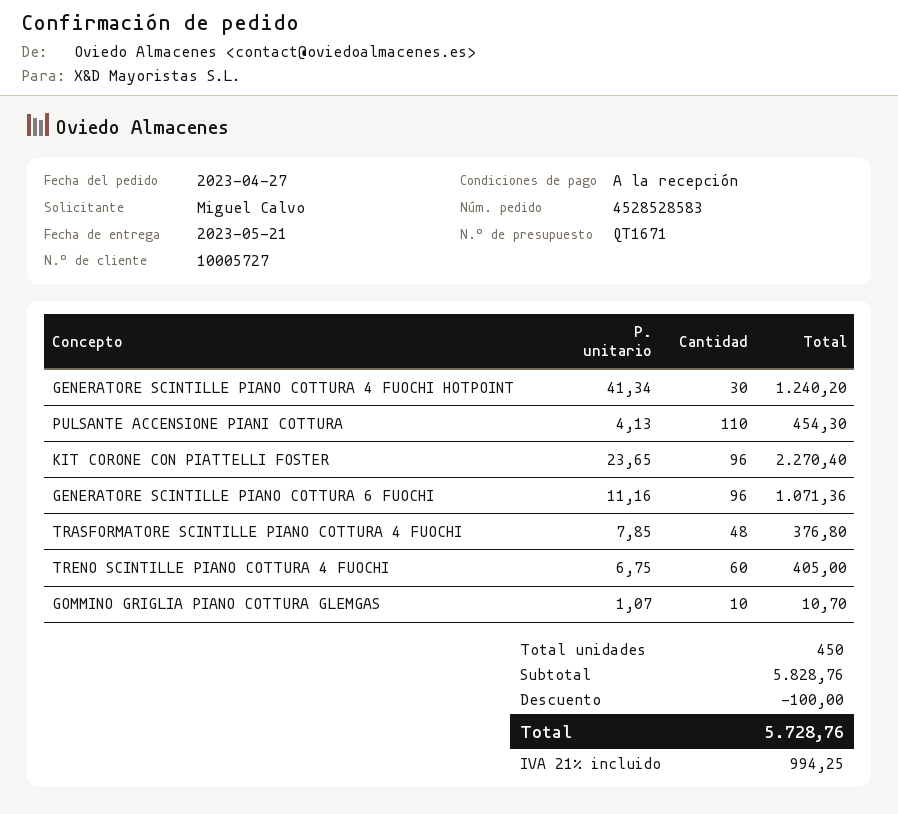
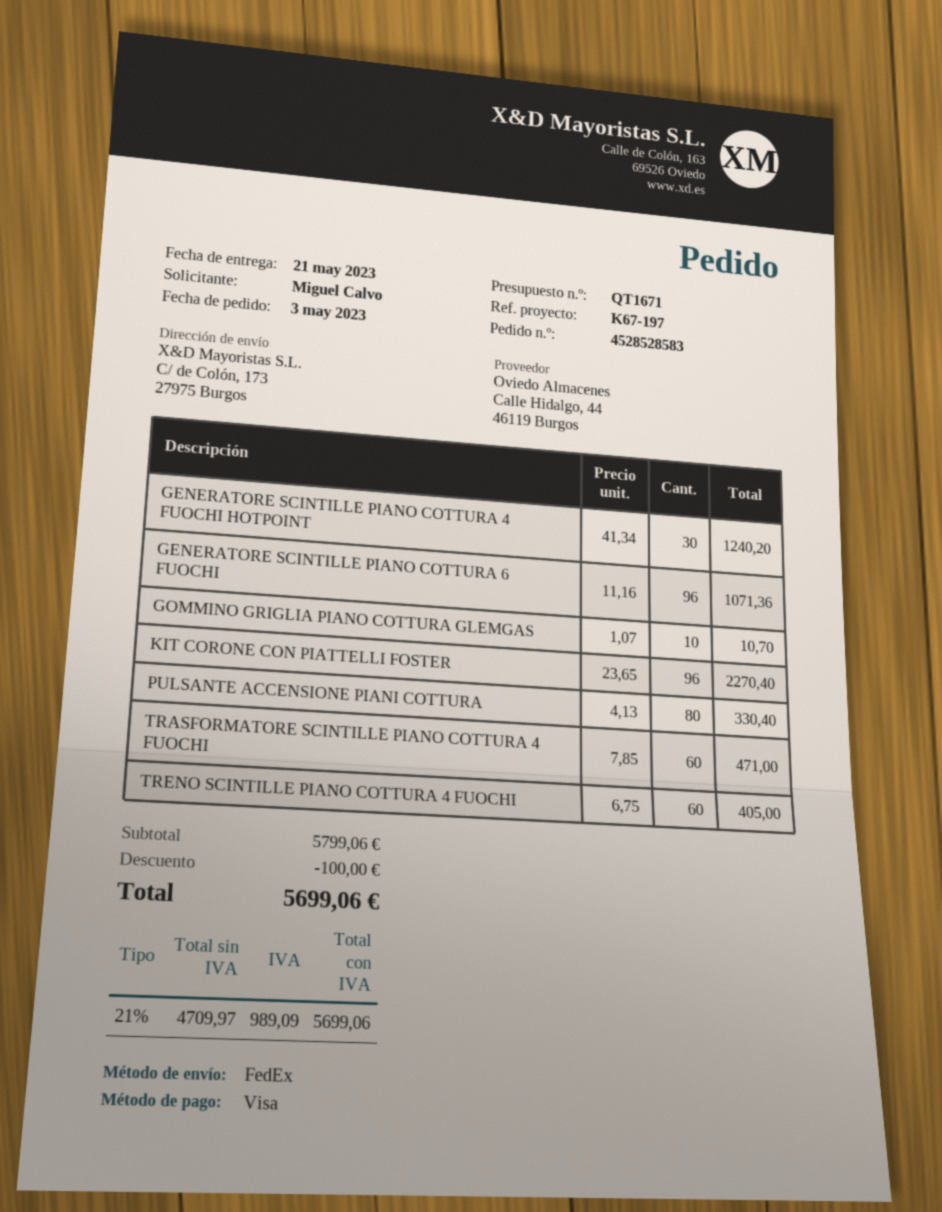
order date: 2023-04-27 -> 2023-05-03
PULSANTE ACCENSIONE PIANI COTTURA: 110 x 4.13 = 454.30 -> 80 x 4.13 = 330.40
TRASFORMATORE SCINTILLE PIANO COTTURA 4 FUOCHI: 48 x 7.85 = 376.80 -> 60 x 7.85 = 471.00
subtotal: 5828.76 -> 5799.06
tax: 21% = 994.25 -> 21% = 989.09
total: 5728.76 -> 5699.06

